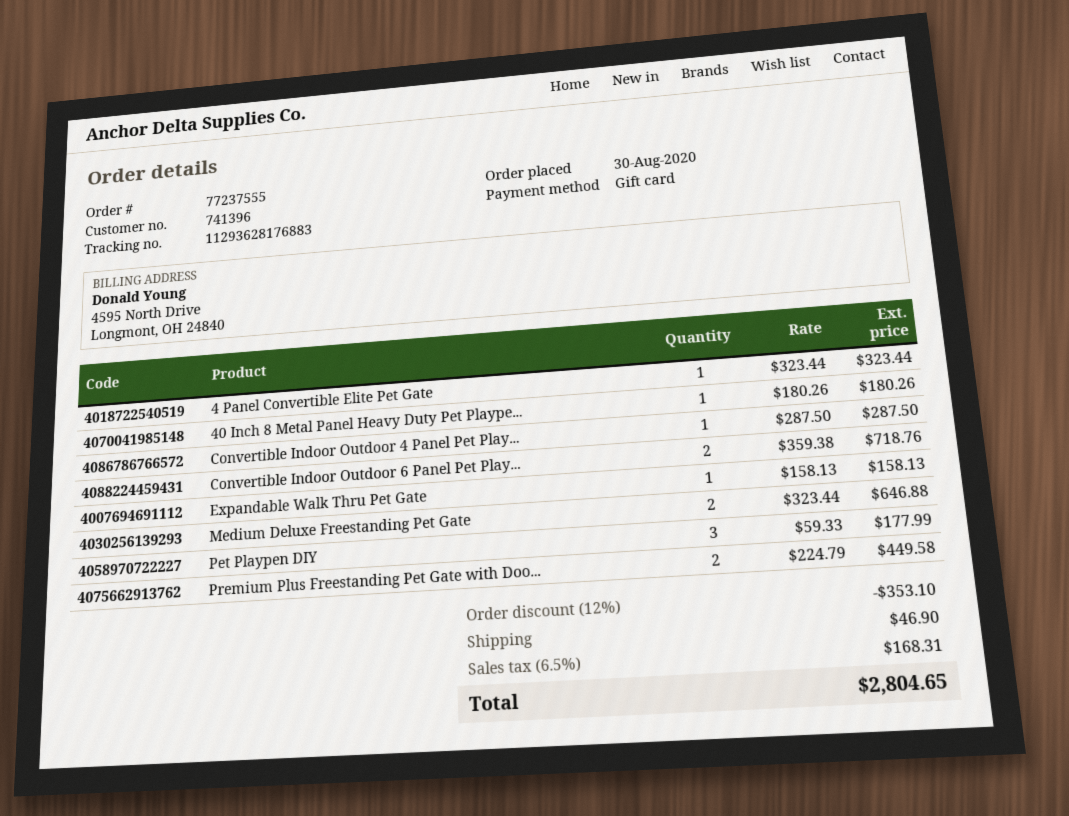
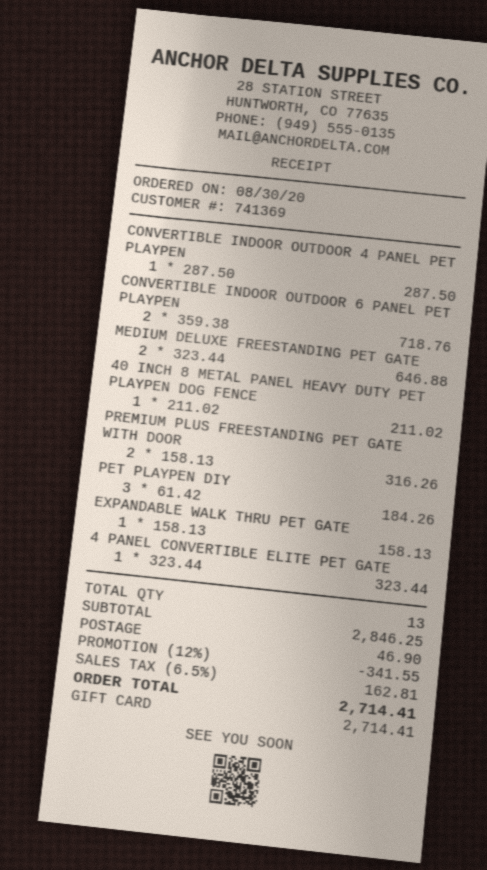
customer number: 741396 -> 741369
40 Inch 8 Metal Panel Heavy Duty Pet Plaype...: 1 x 180.26 = 180.26 -> 1 x 211.02 = 211.02
Pet Playpen DIY: 3 x 59.33 = 177.99 -> 3 x 61.42 = 184.26
Premium Plus Freestanding Pet Gate with Doo...: 2 x 224.79 = 449.58 -> 2 x 158.13 = 316.26
discount: 12% = 353.10 -> 12% = 341.55
tax: 6.5% = 168.31 -> 6.5% = 162.81
total: 2804.65 -> 2714.41

